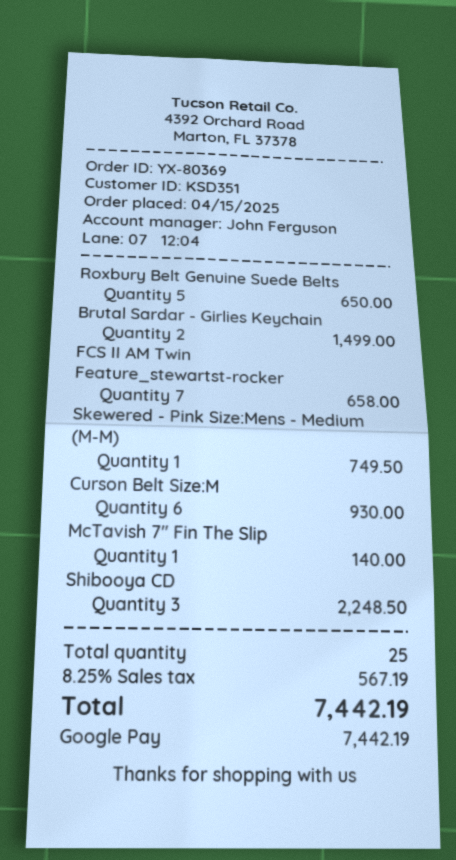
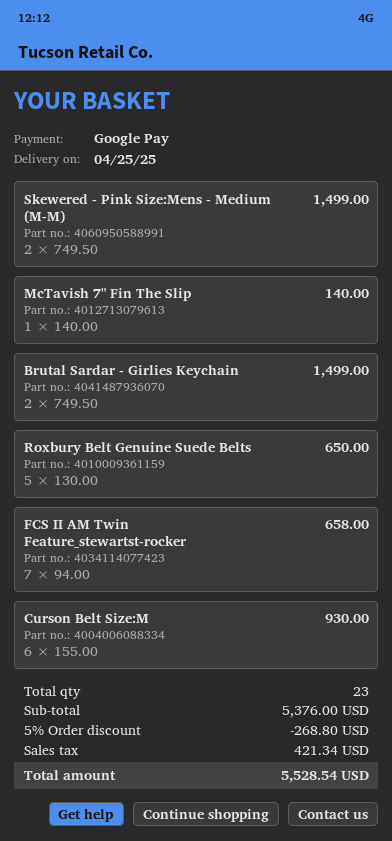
Skewered - Pink Size:Mens - Medium (M-M): 1 for 749.50 -> 2 for 1499.00
Shibooya CD: 3 for 2248.50 -> none
total quantity: 25 -> 23
discount: none -> 5% = 268.80
tax: 567.19 -> 421.34
total: 7442.19 -> 5528.54

